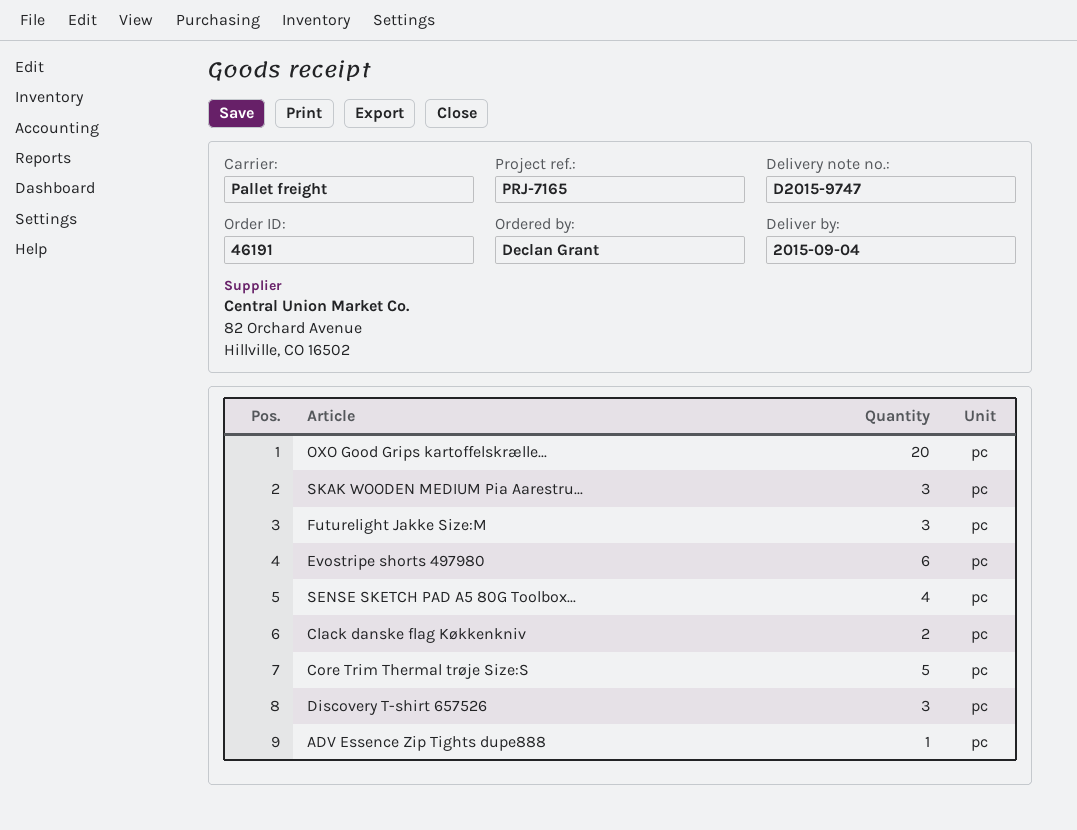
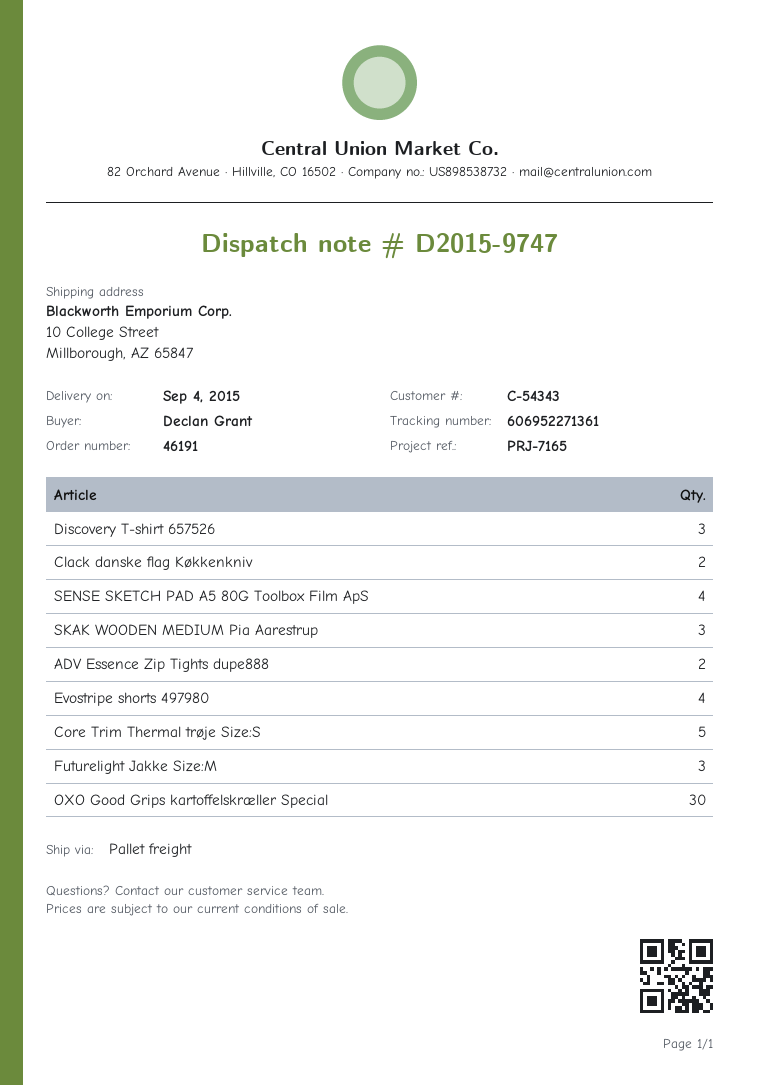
OXO Good Grips kartoffelskrælle...: 20 -> 30
Evostripe shorts 497980: 6 -> 4
ADV Essence Zip Tights dupe888: 1 -> 2

